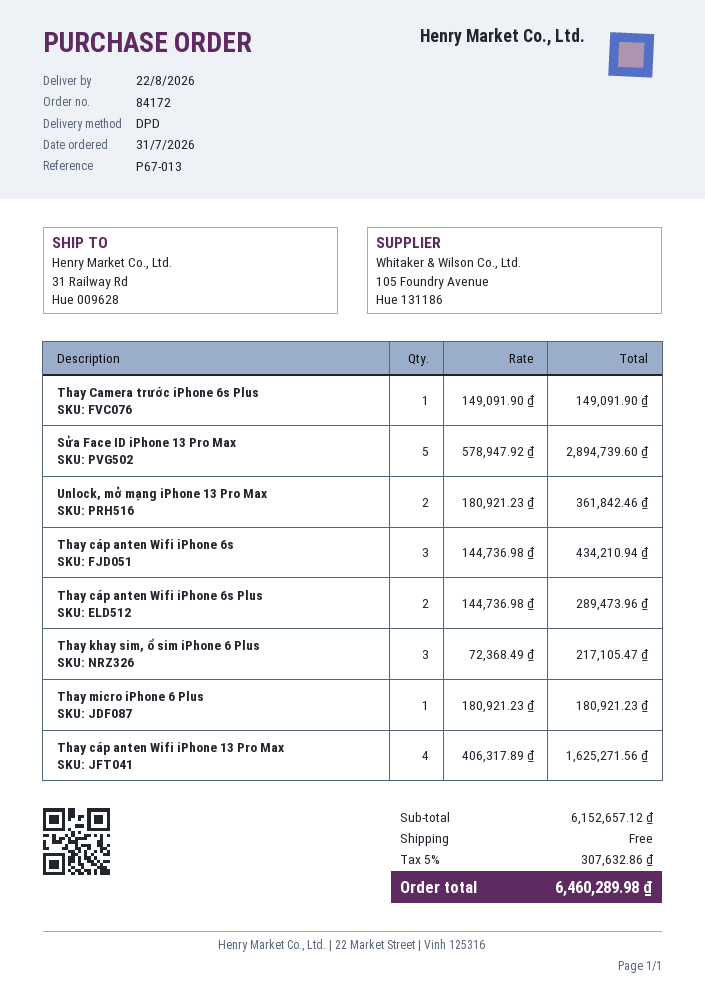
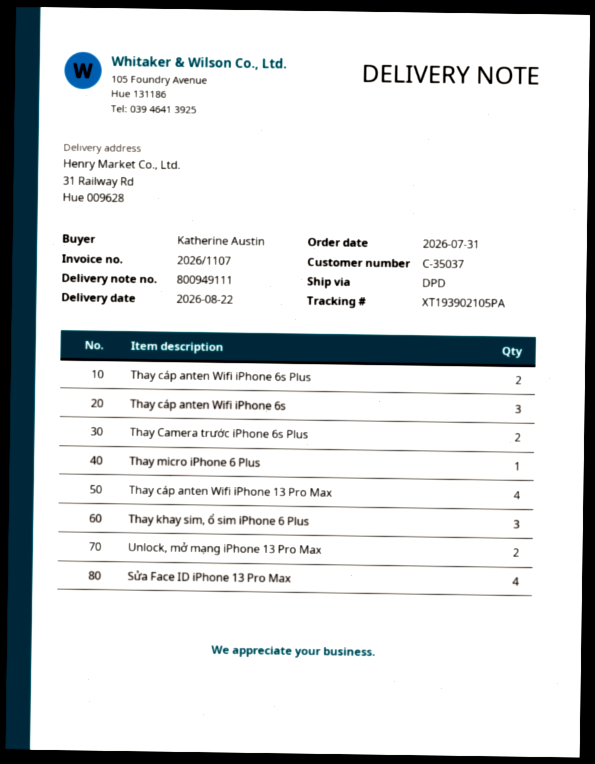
Thay Camera trước iPhone 6s Plus: 1 -> 2
Sửa Face ID iPhone 13 Pro Max: 5 -> 4

